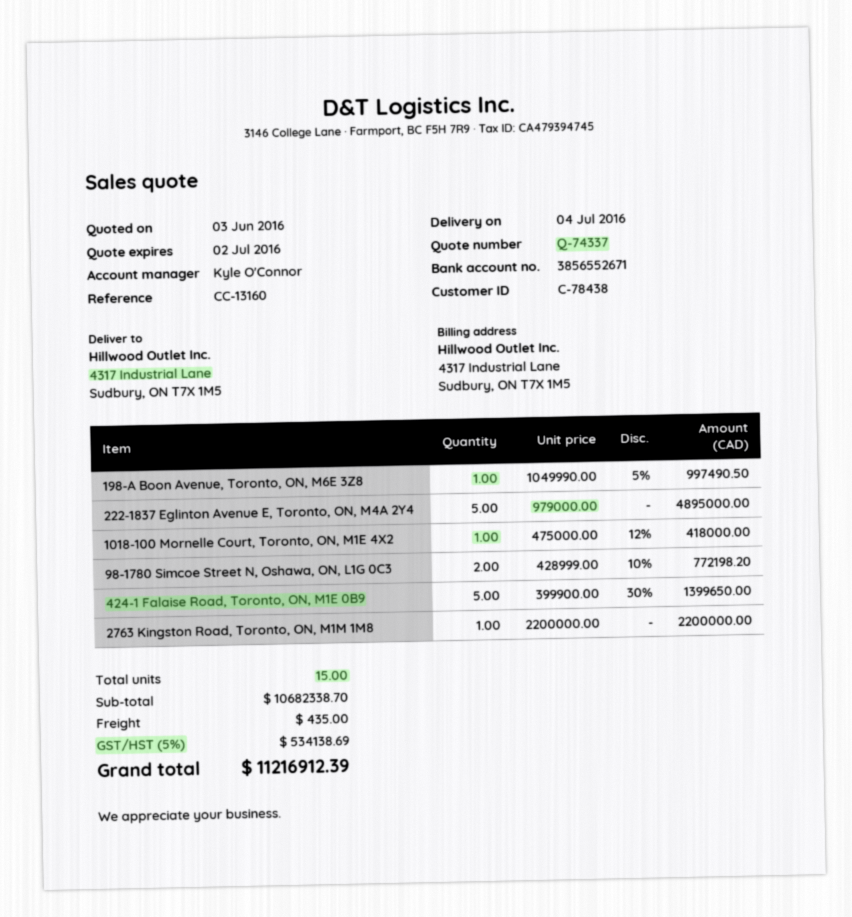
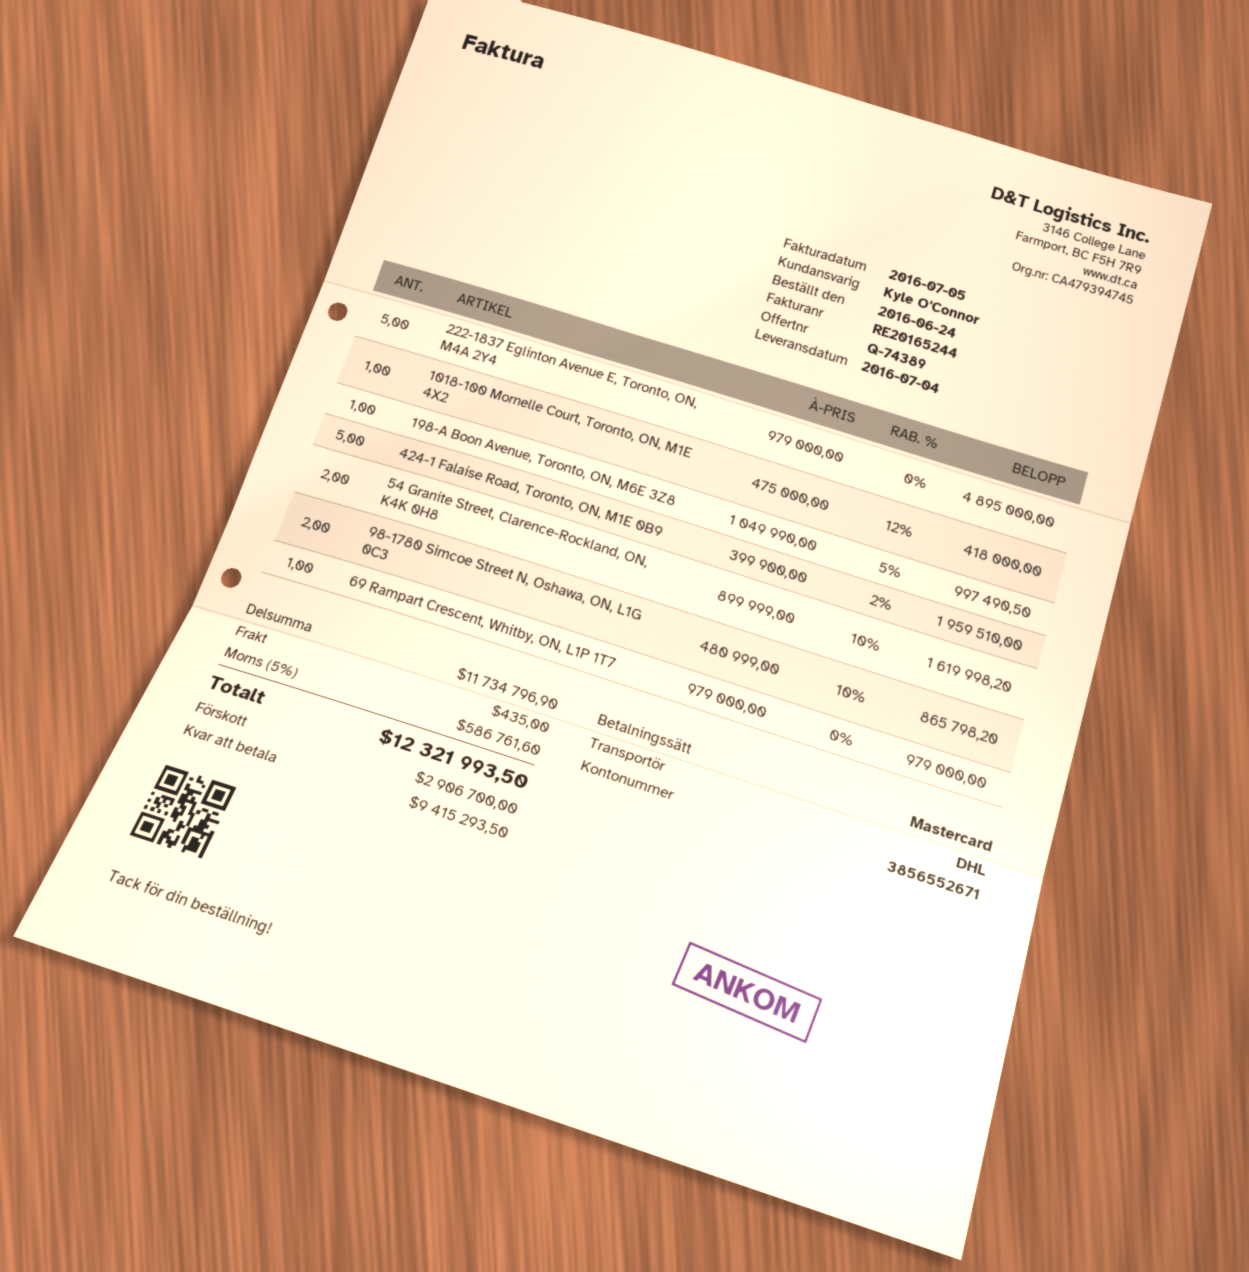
quote number: Q-74337 -> Q-74389
98-1780 Simcoe Street N, Oshawa, ON, L1G 0C3: 2 x 428999.00 - 10% = 772198.20 -> 2 x 480999.00 - 10% = 865798.20
424-1 Falaise Road, Toronto, ON, M1E 0B9: 5 x 399900.00 - 30% = 1399650.00 -> 5 x 399900.00 - 2% = 1959510.00
2763 Kingston Road, Toronto, ON, M1M 1M8: 1 x 2200000.00 = 2200000.00 -> none
54 Granite Street, Clarence-Rockland, ON, K4K 0H8: none -> 2 x 899999.00 - 10% = 1619998.20
69 Rampart Crescent, Whitby, ON, L1P 1T7: none -> 1 x 979000.00 = 979000.00
subtotal: 10682338.70 -> 11734796.90
tax: 5% = 534138.69 -> 5% = 586761.60
total: 11216912.39 -> 12321993.50

